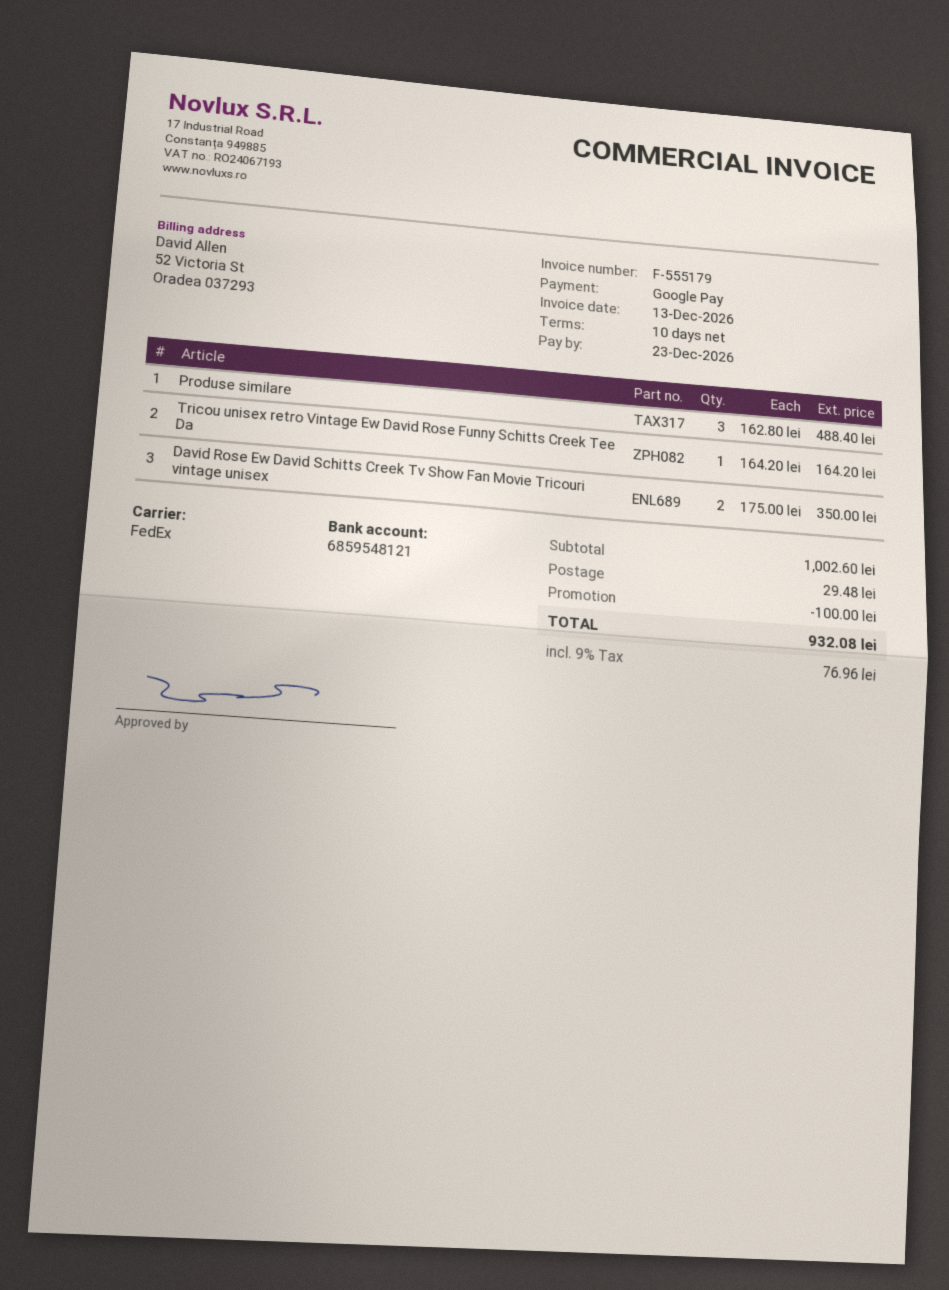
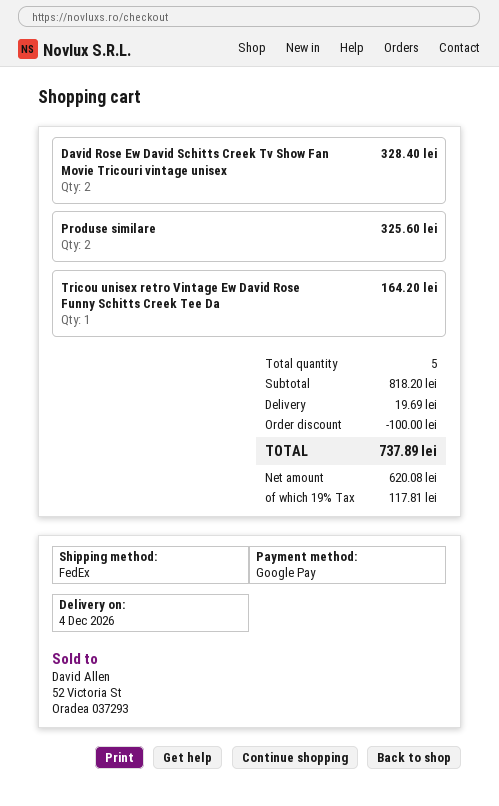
Produse similare: 3 for 488.40 -> 2 for 325.60
David Rose Ew David Schitts Creek Tv Show Fan Movie Tricouri vintage unisex: 2 for 350.00 -> 2 for 328.40
subtotal: 1002.60 -> 818.20
shipping: 29.48 -> 19.69
tax: 9% = 76.96 -> 19% = 117.81
total: 932.08 -> 737.89

